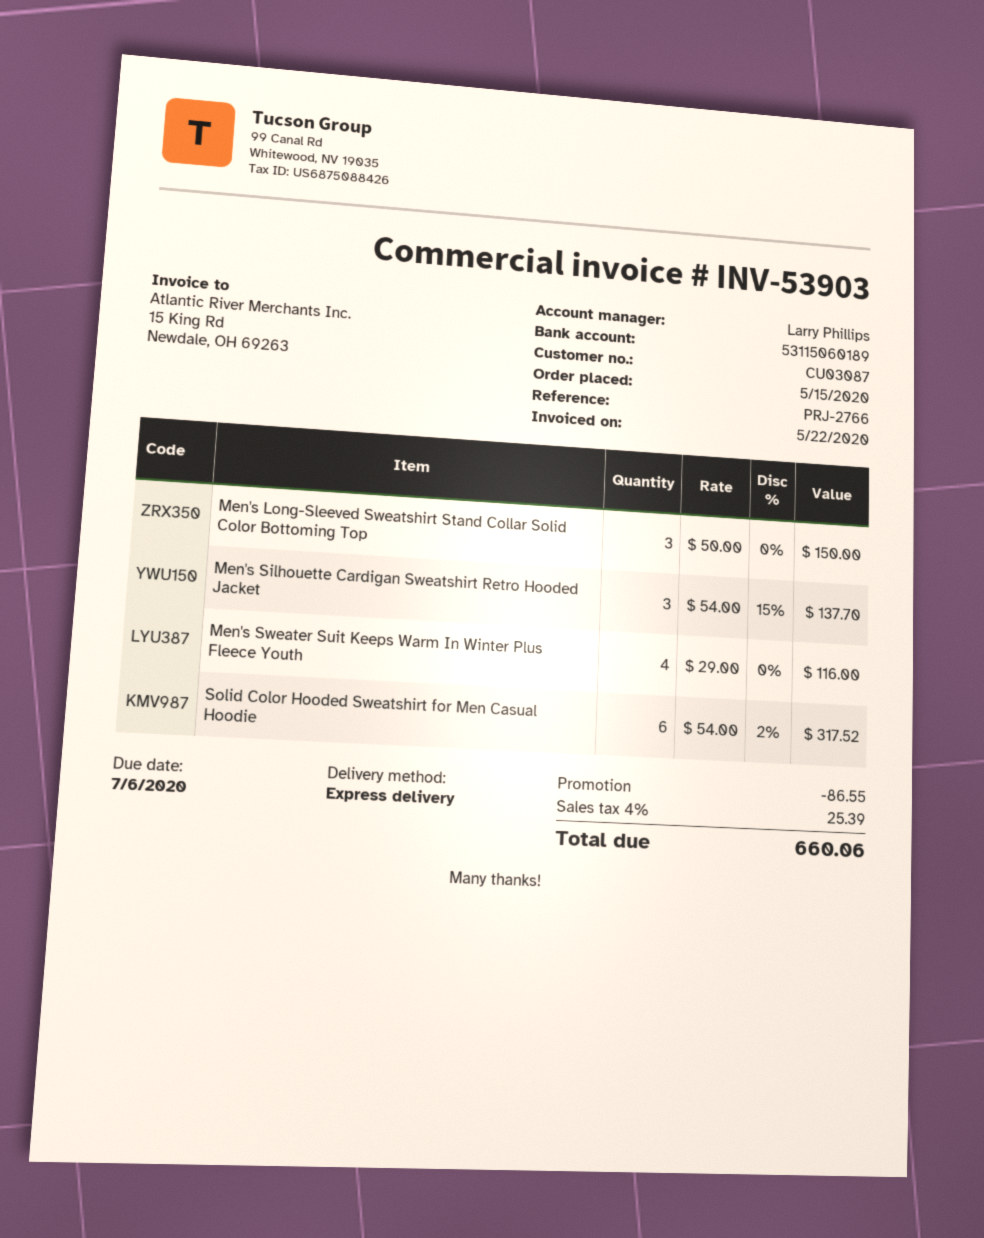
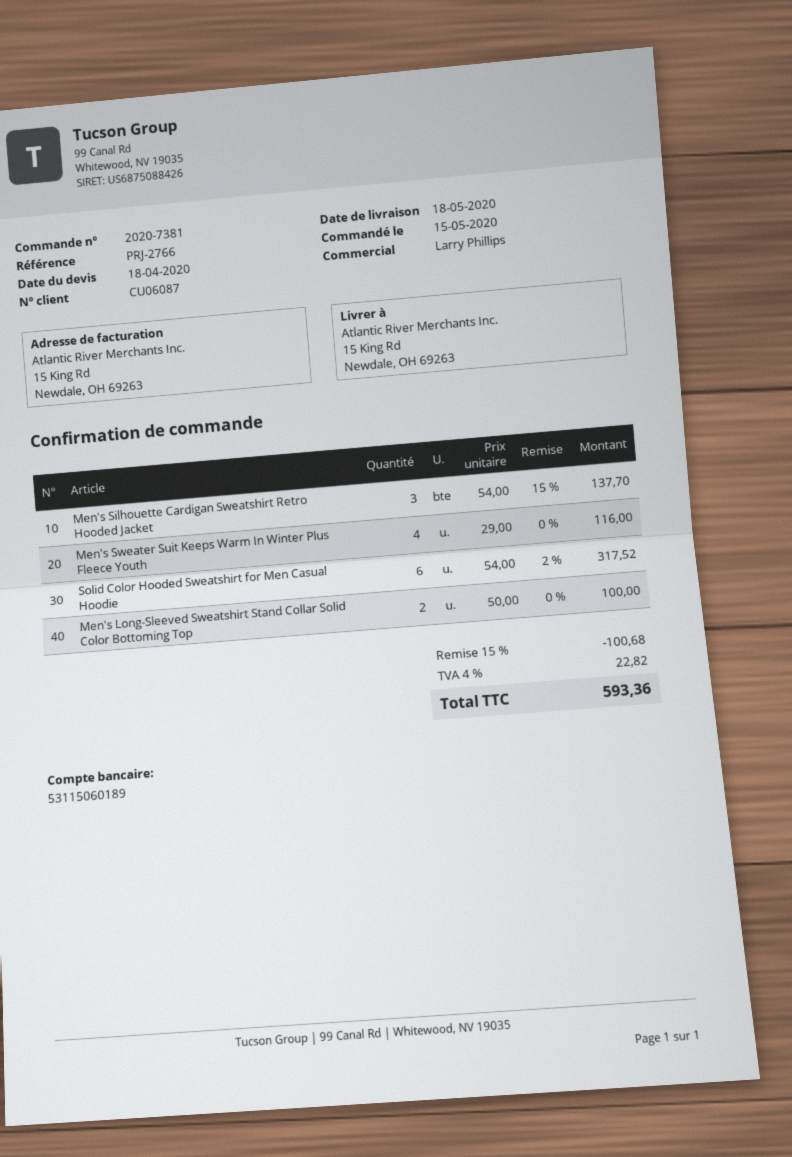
customer number: CU03087 -> CU06087
Men's Long-Sleeved Sweatshirt Stand Collar Solid Color Bottoming Top: 3 x 50.00 = 150.00 -> 2 x 50.00 = 100.00
discount: 86.55 -> 100.68
tax: 4% = 25.39 -> 4% = 22.82
total: 660.06 -> 593.36

